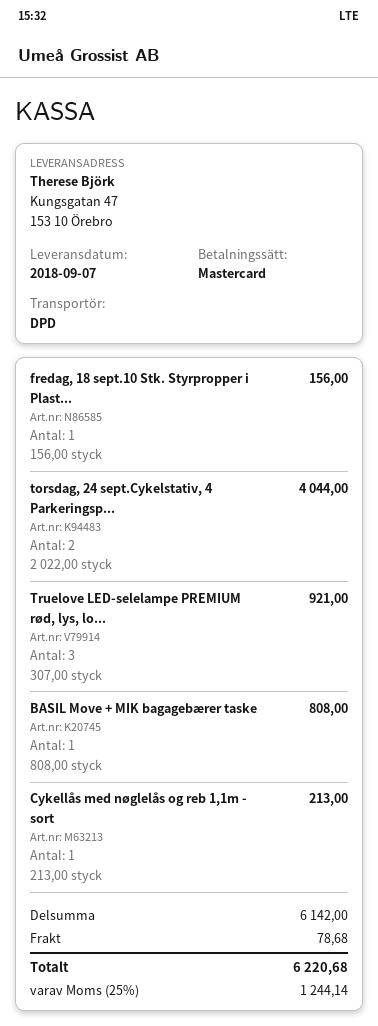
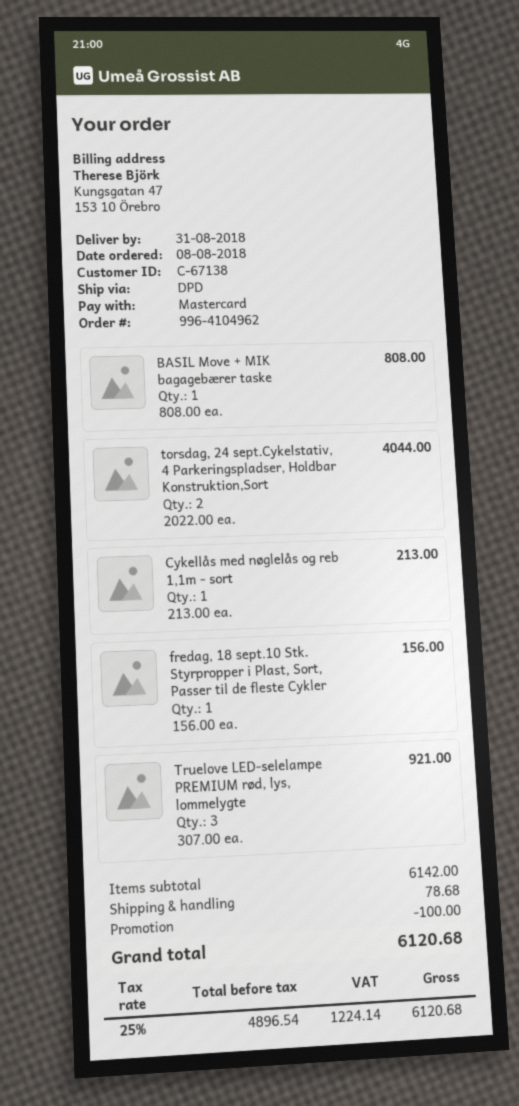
delivery date: 2018-09-07 -> 2018-08-31
discount: none -> 100.00
tax: 25% = 1244.14 -> 25% = 1224.14
total: 6220.68 -> 6120.68

